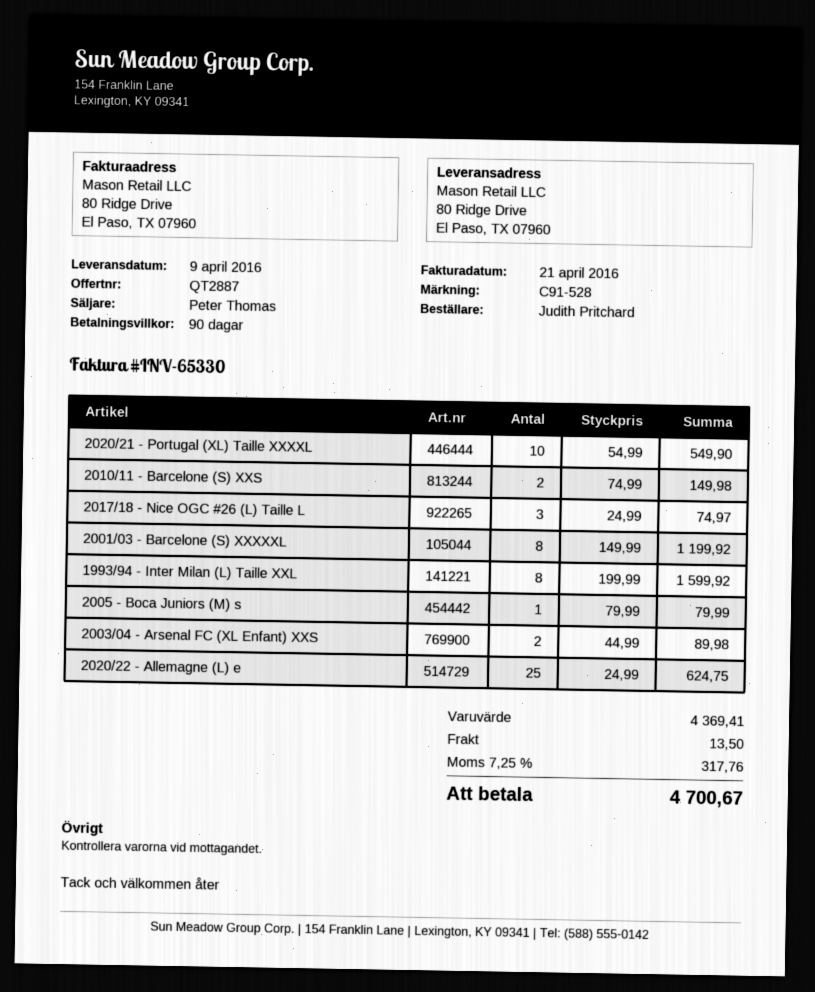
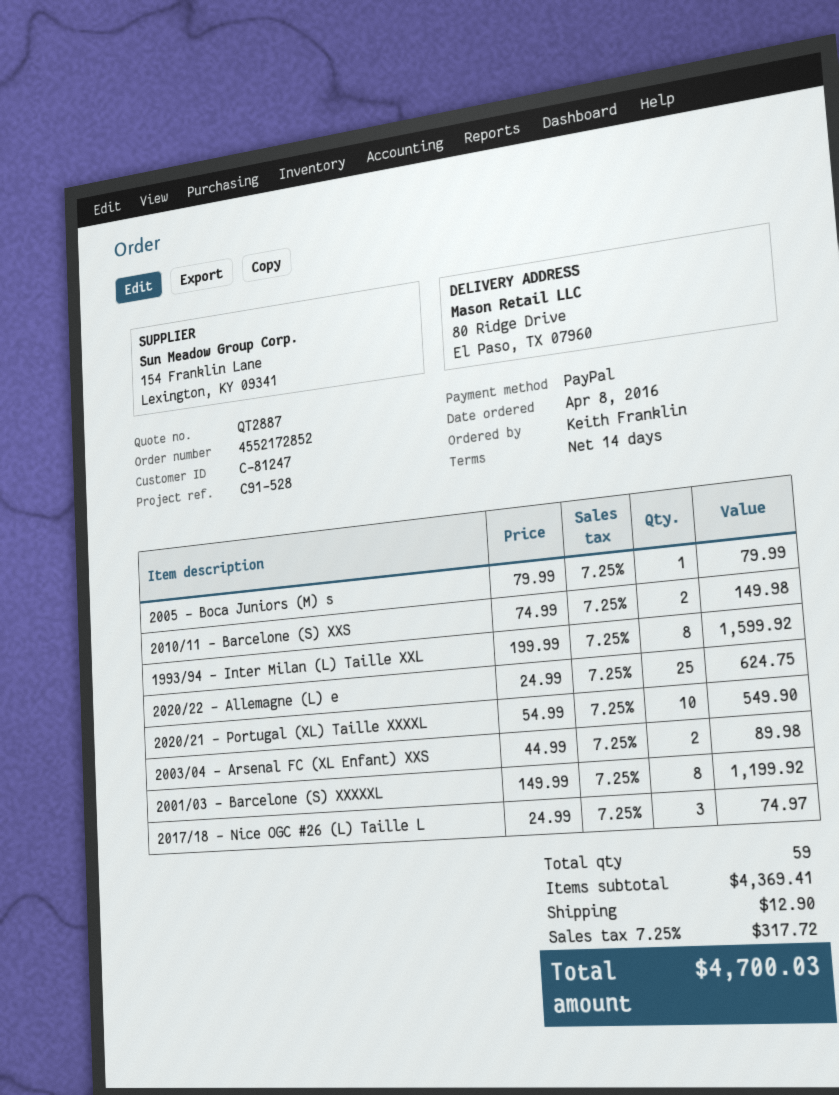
payment terms: 90 days -> 14 days
ordered by: Judith Pritchard -> Keith Franklin
shipping: 13.50 -> 12.90
tax: 7.25% = 317.76 -> 7.25% = 317.72
total: 4700.67 -> 4700.03

